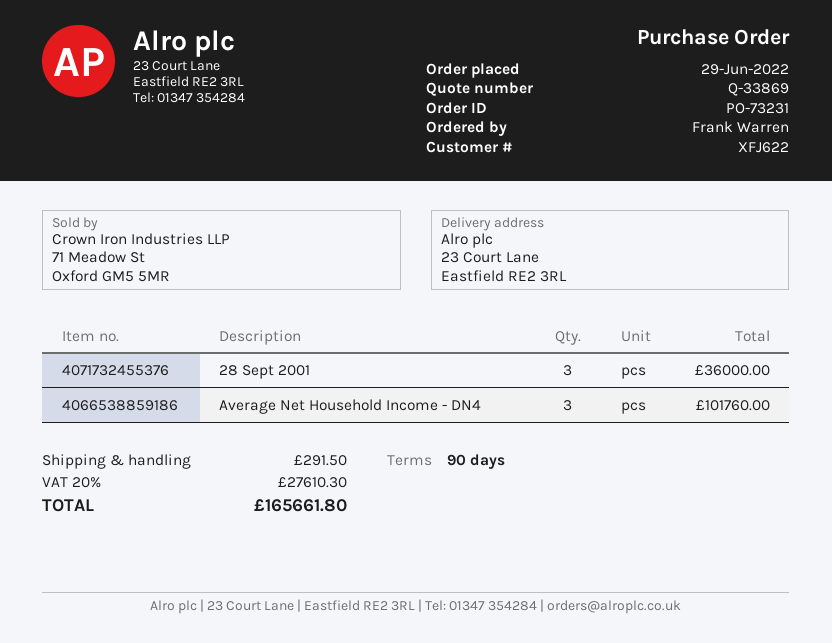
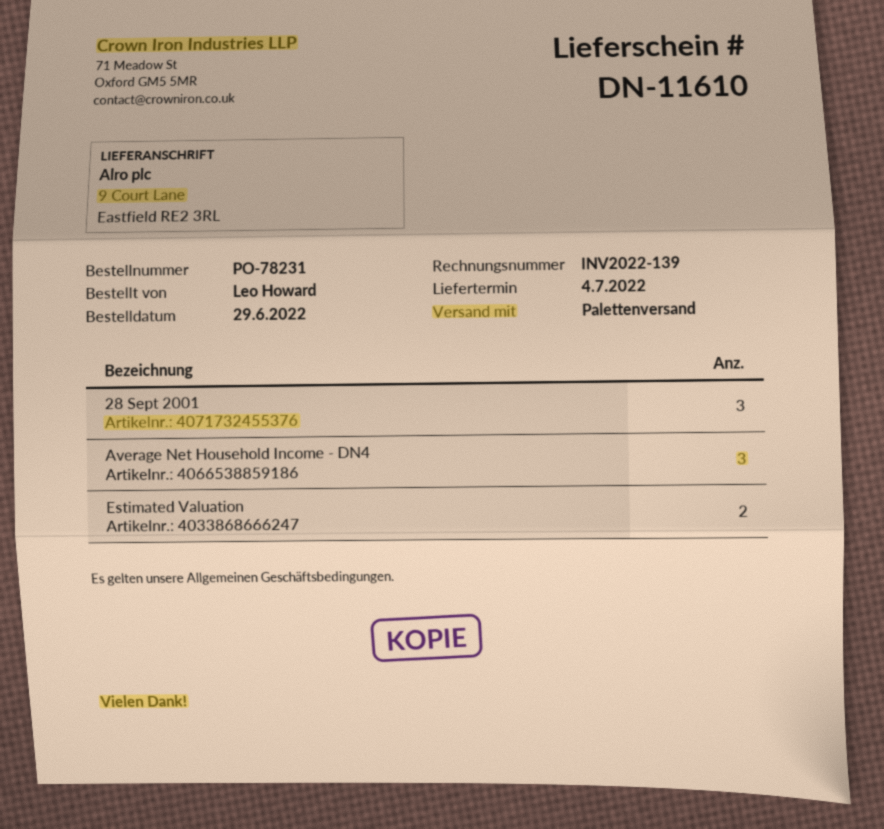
order number: PO-73231 -> PO-78231
ordered by: Frank Warren -> Leo Howard
ship to: 23 Court Lane, Eastfield RE2 3RL -> 9 Court Lane, Eastfield RE2 3RL
Estimated Valuation: none -> 2

